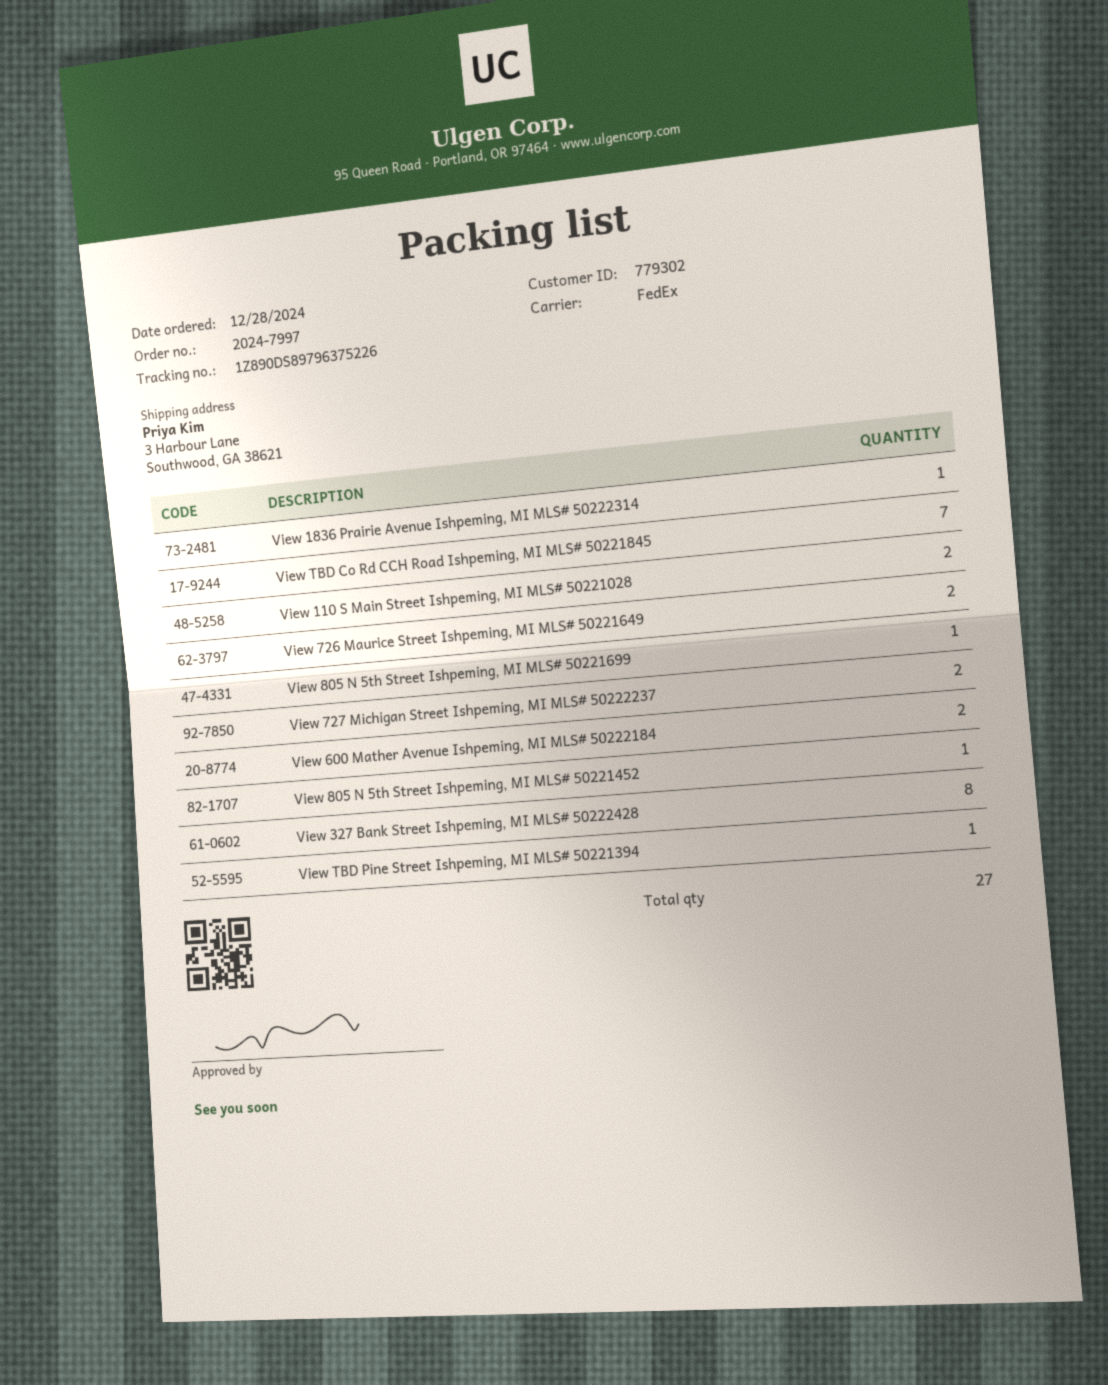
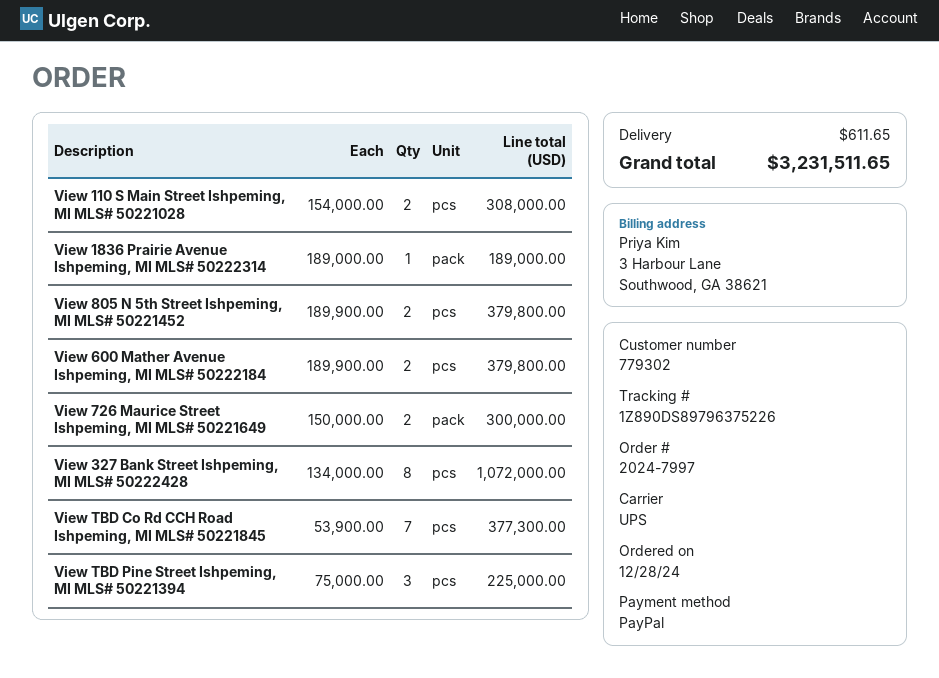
shipping method: FedEx -> UPS
View 805 N 5th Street Ishpeming, MI MLS# 50221699: 1 -> none
View 727 Michigan Street Ishpeming, MI MLS# 50222237: 2 -> none
View 805 N 5th Street Ishpeming, MI MLS# 50221452: 1 -> 2
View TBD Pine Street Ishpeming, MI MLS# 50221394: 1 -> 3

